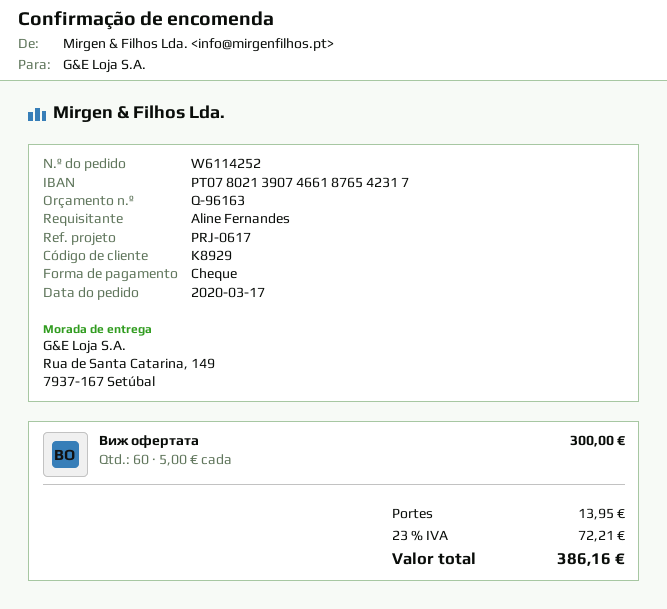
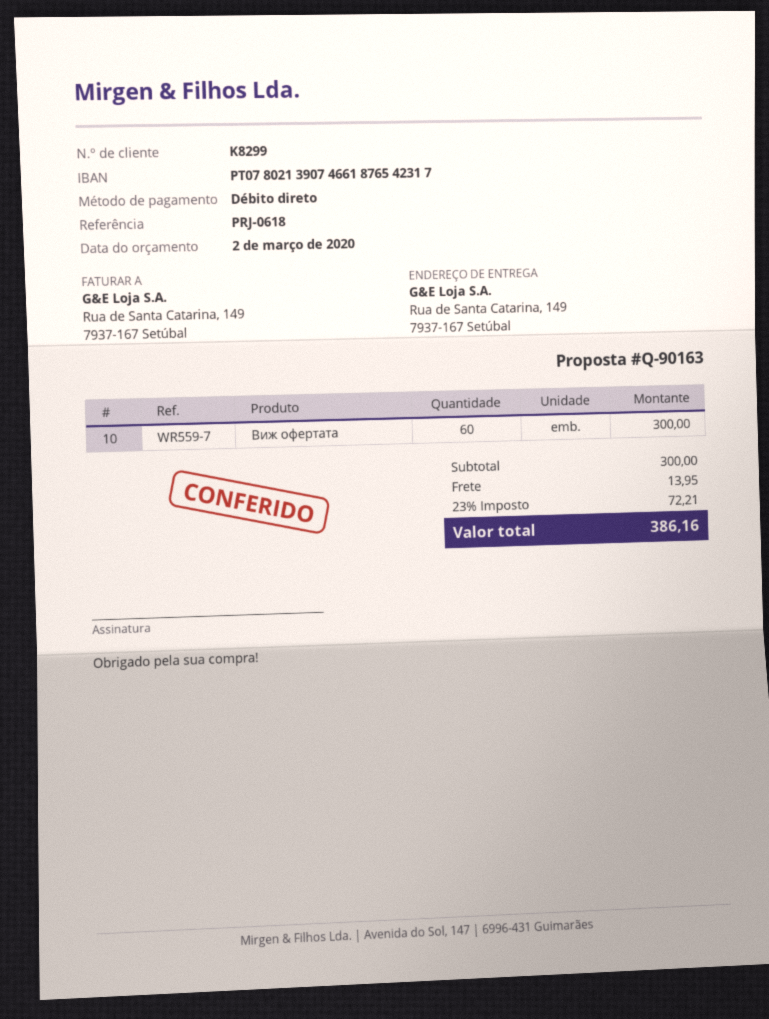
quote number: Q-96163 -> Q-90163
customer number: K8929 -> K8299
reference: PRJ-0617 -> PRJ-0618
payment method: cheque -> direct debit

